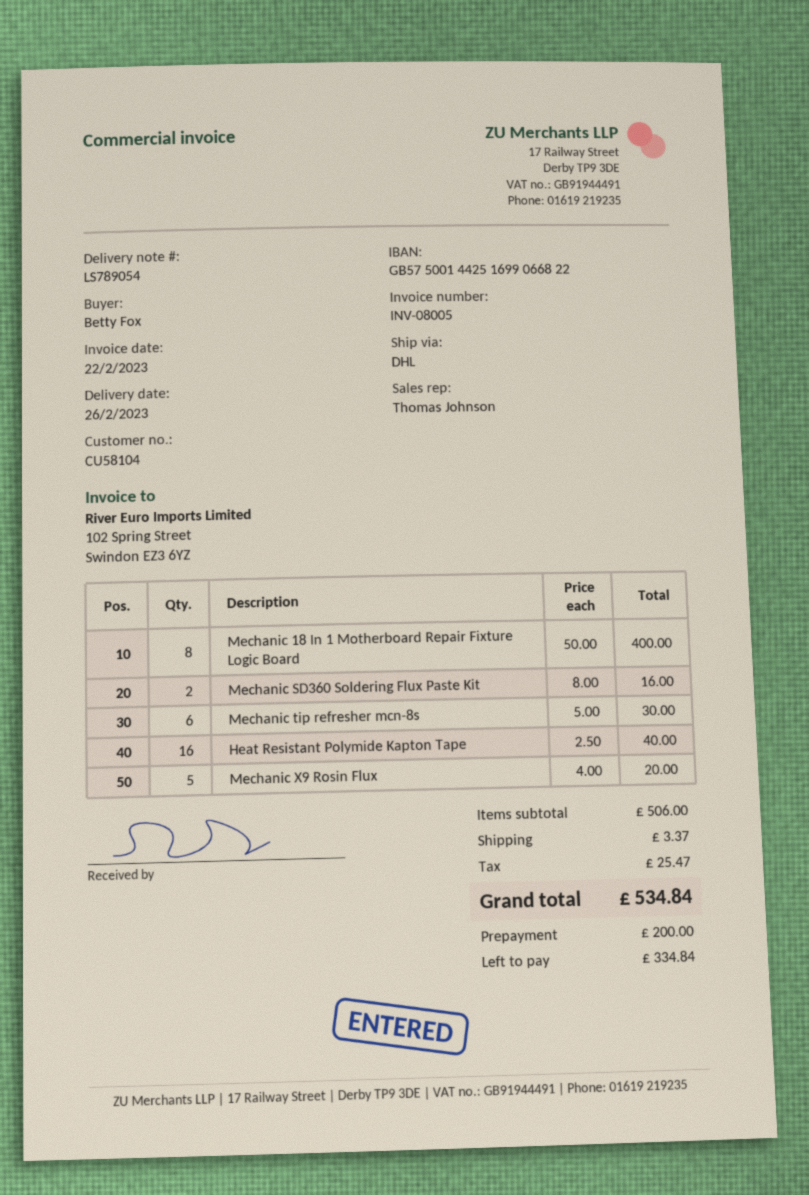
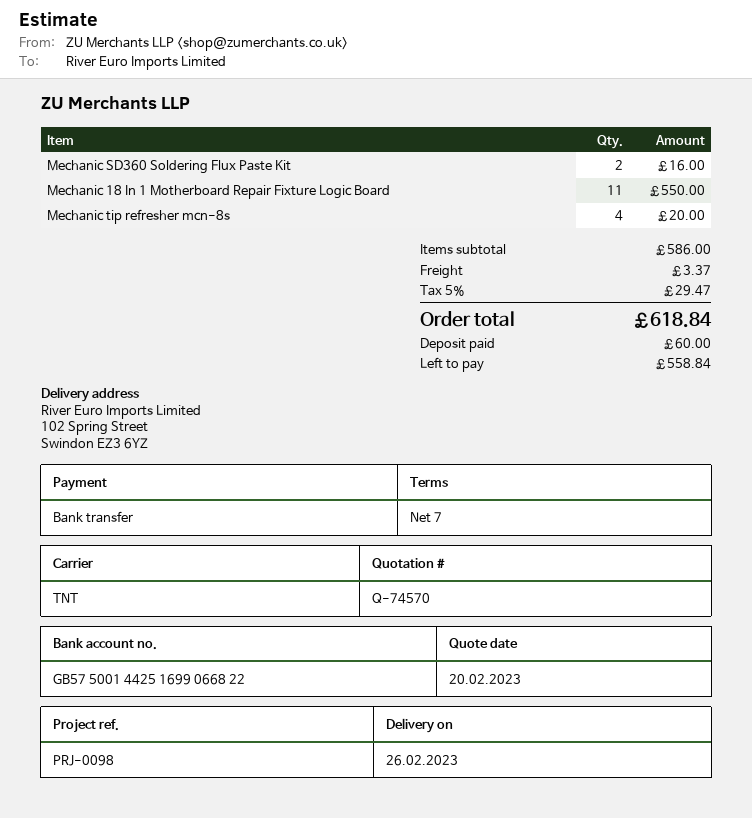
shipping method: DHL -> TNT
Mechanic 18 In 1 Motherboard Repair Fixture Logic Board: 8 for 400.00 -> 11 for 550.00
Mechanic tip refresher mcn-8s: 6 for 30.00 -> 4 for 20.00
Heat Resistant Polymide Kapton Tape: 16 for 40.00 -> none
Mechanic X9 Rosin Flux: 5 for 20.00 -> none
subtotal: 506.00 -> 586.00
tax: 25.47 -> 29.47
total: 534.84 -> 618.84
deposit: 200.00 -> 60.00
balance: 334.84 -> 558.84

